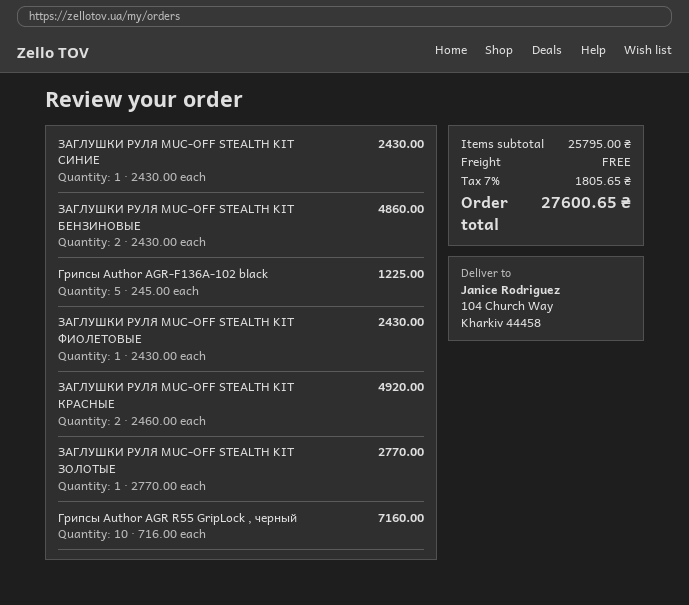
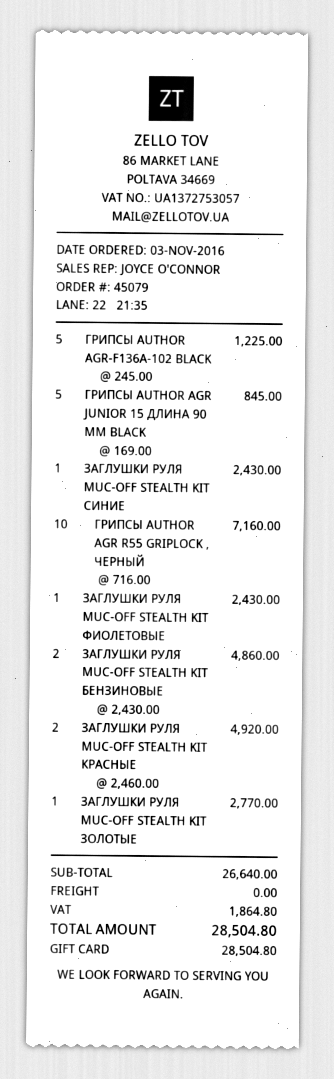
ГРИПСЫ AUTHOR AGR JUNIOR 15 ДЛИНА 90 ММ BLACK: none -> 5 x 169.00 = 845.00
subtotal: 25795.00 -> 26640.00
tax: 1805.65 -> 1864.80
total: 27600.65 -> 28504.80

